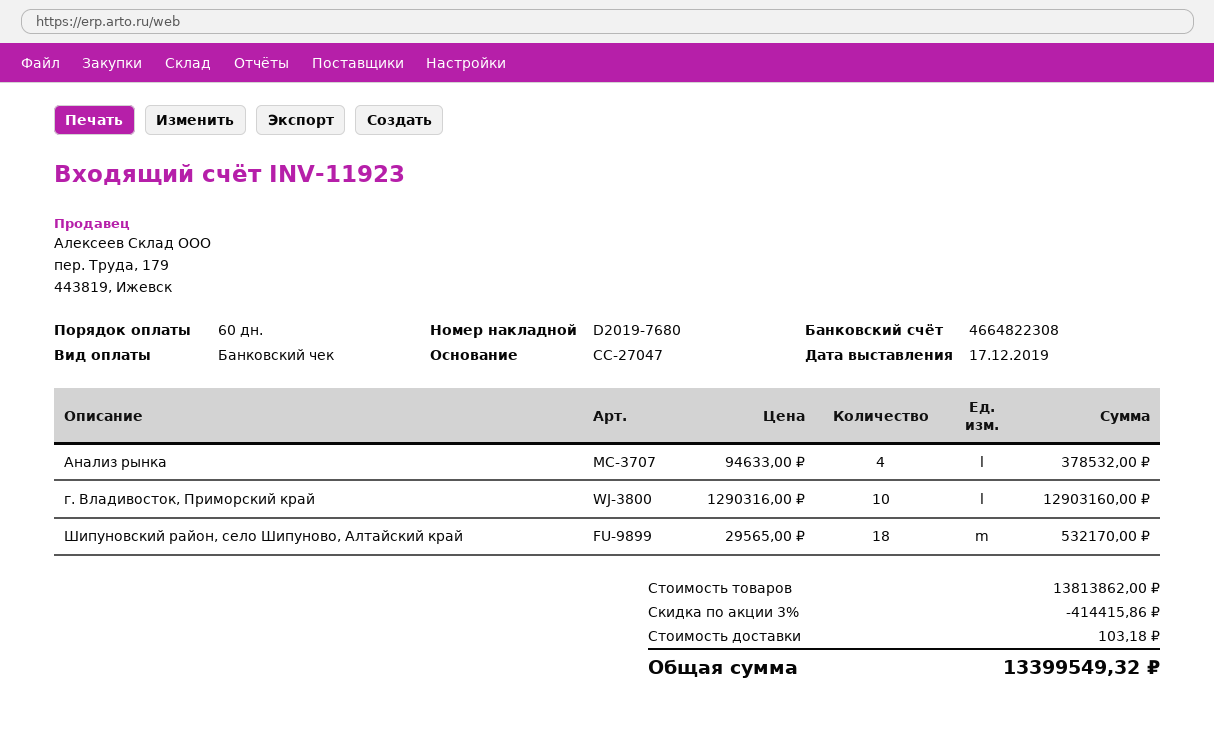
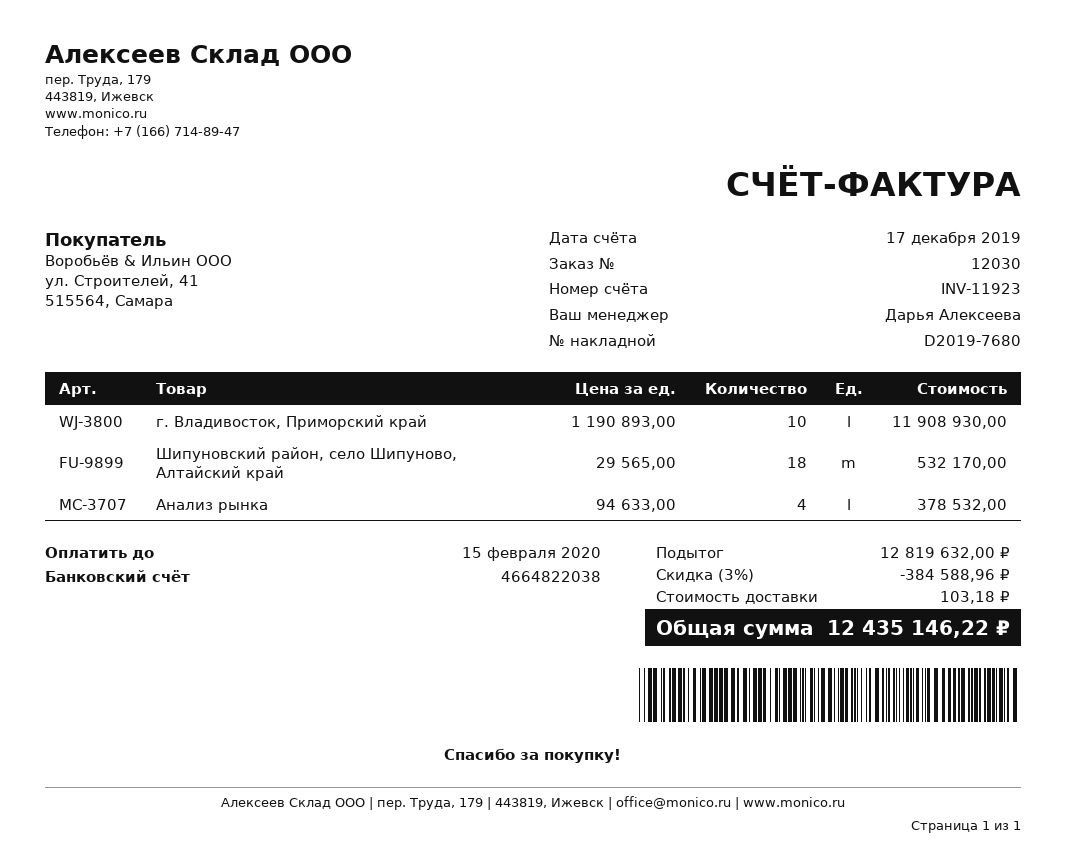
bank account: 4664822308 -> 4664822038
г. Владивосток, Приморский край: 10 x 1290316.00 = 12903160.00 -> 10 x 1190893.00 = 11908930.00
subtotal: 13813862.00 -> 12819632.00
discount: 3% = 414415.86 -> 3% = 384588.96
total: 13399549.32 -> 12435146.22

